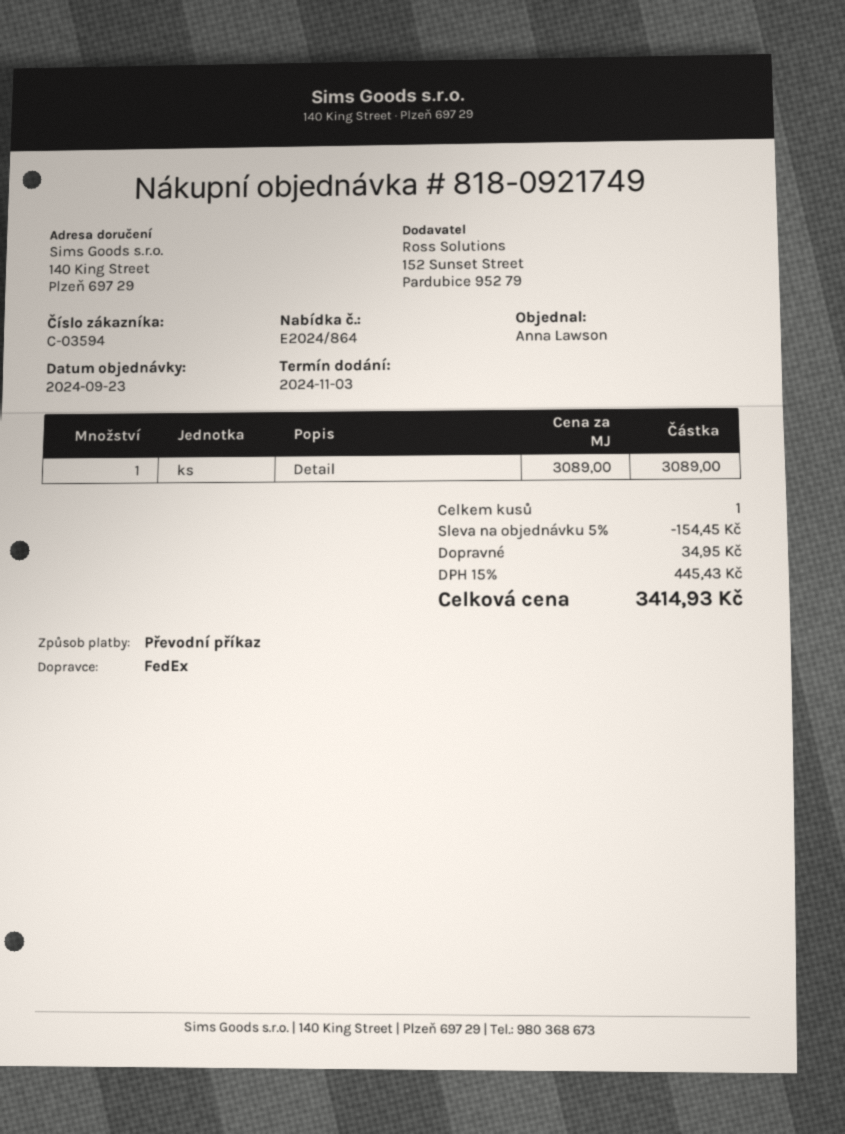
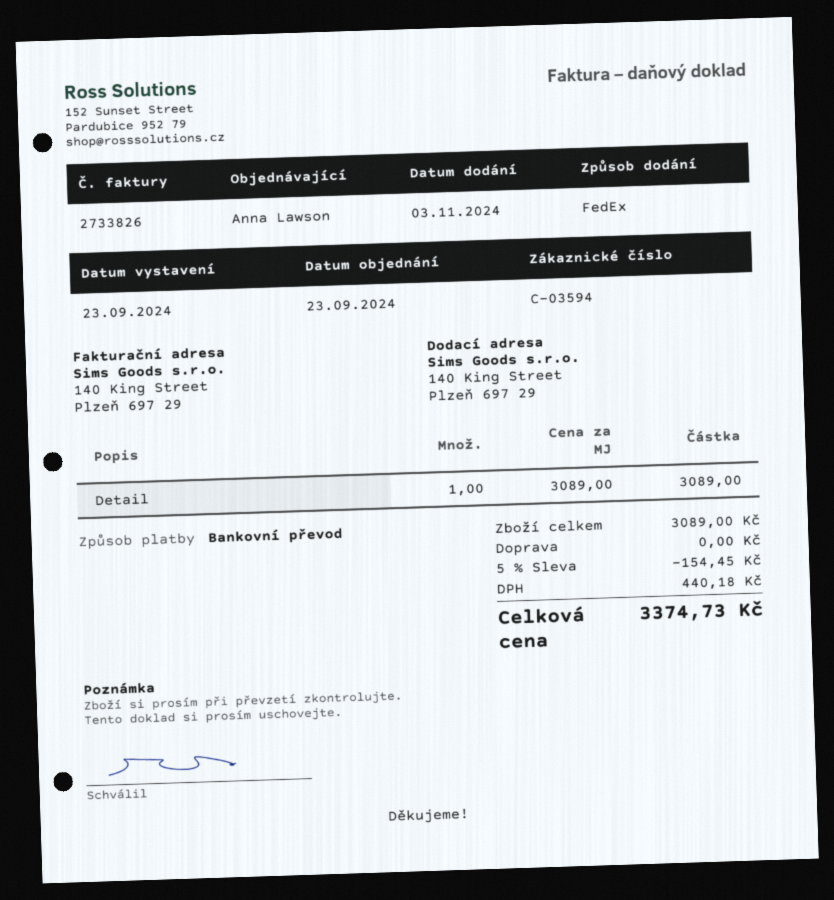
shipping: 34.95 -> 0.00
tax: 445.43 -> 440.18
total: 3414.93 -> 3374.73

